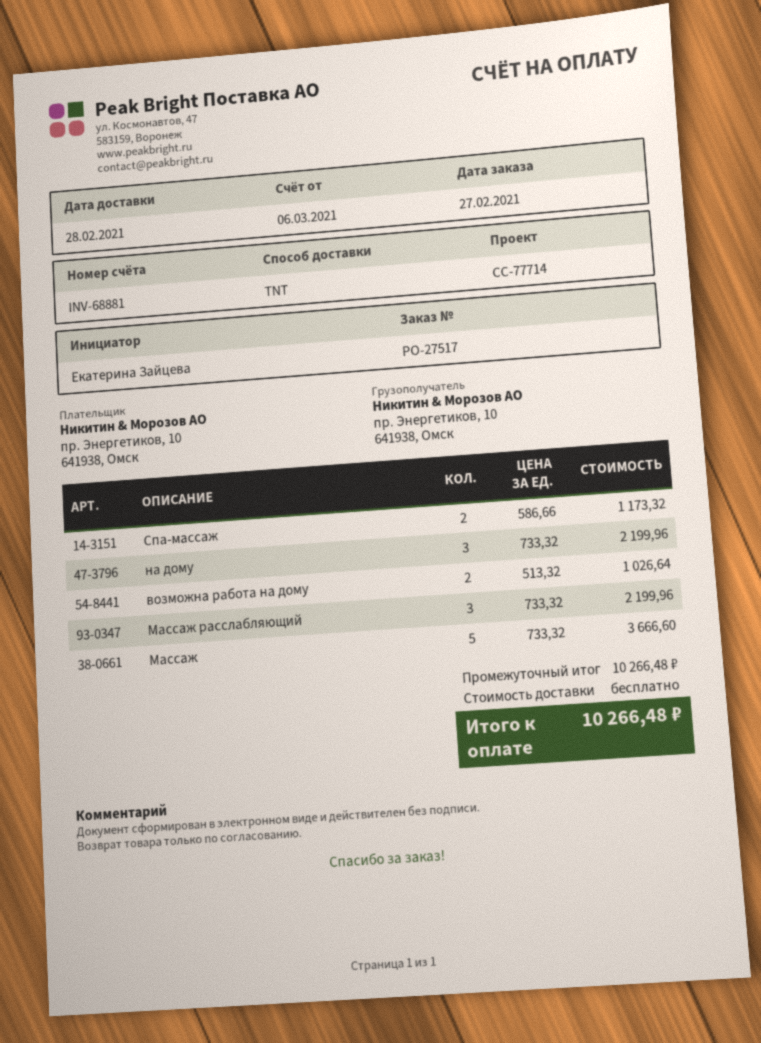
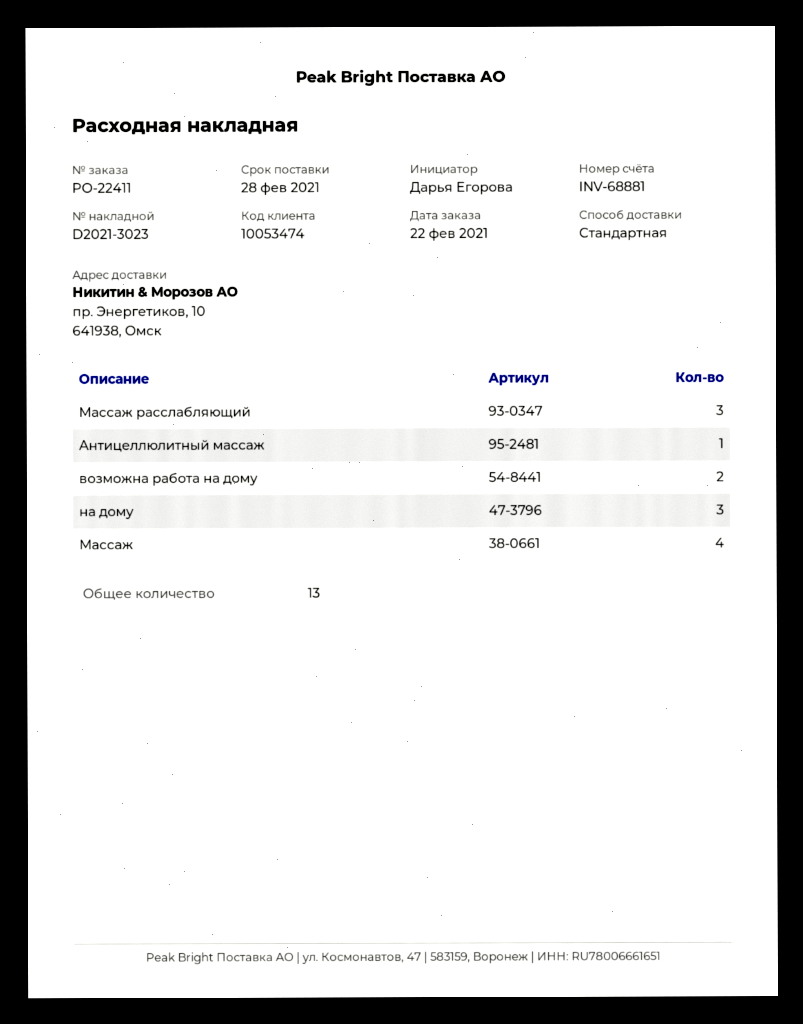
order number: PO-27517 -> PO-22411
order date: 2021-02-27 -> 2021-02-22
ordered by: Екатерина Зайцева -> Дарья Егорова
shipping method: TNT -> standard
Спа-массаж: 2 -> none
Массаж: 5 -> 4
Антицеллюлитный массаж: none -> 1

